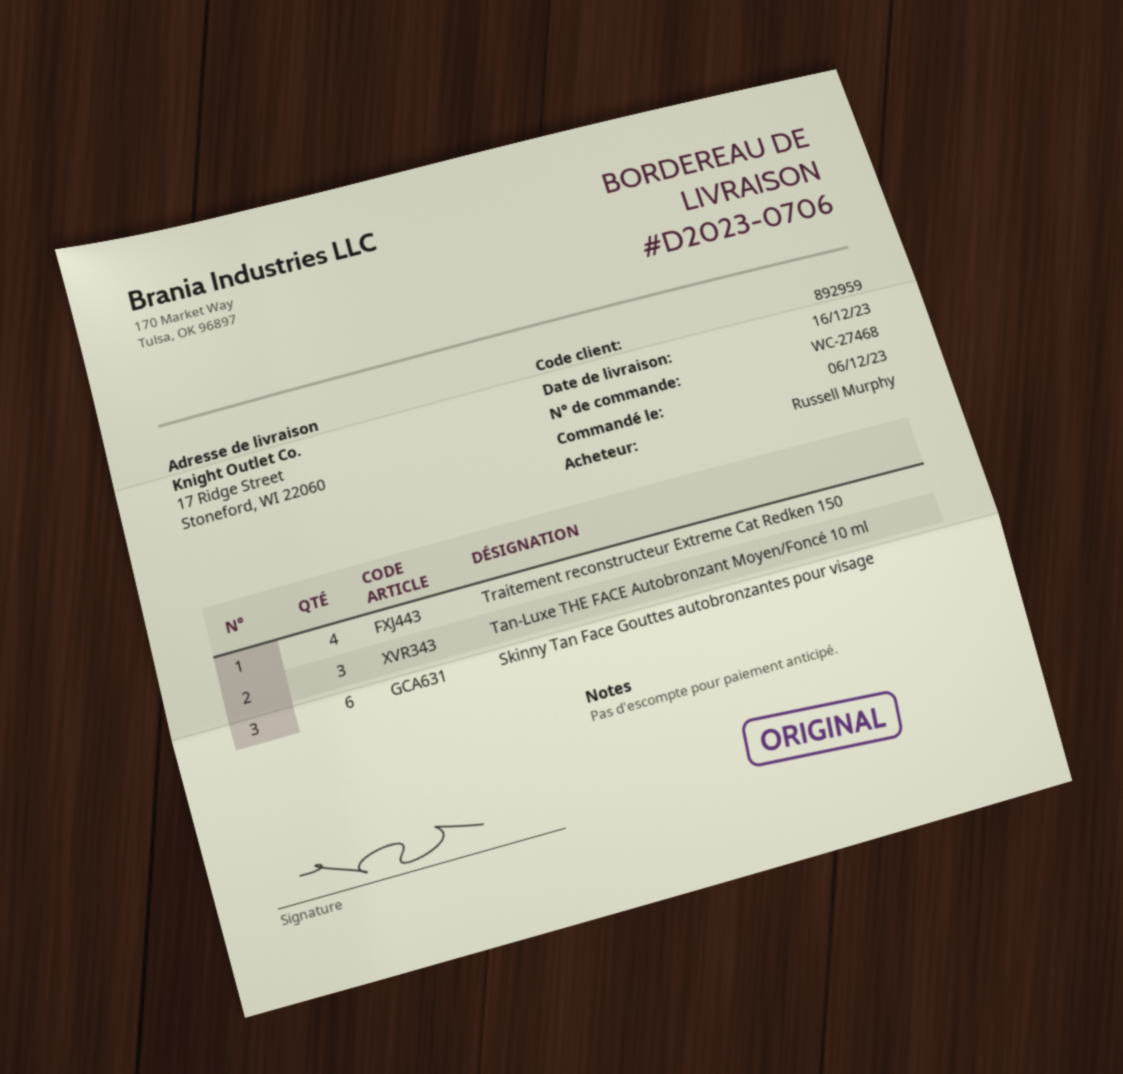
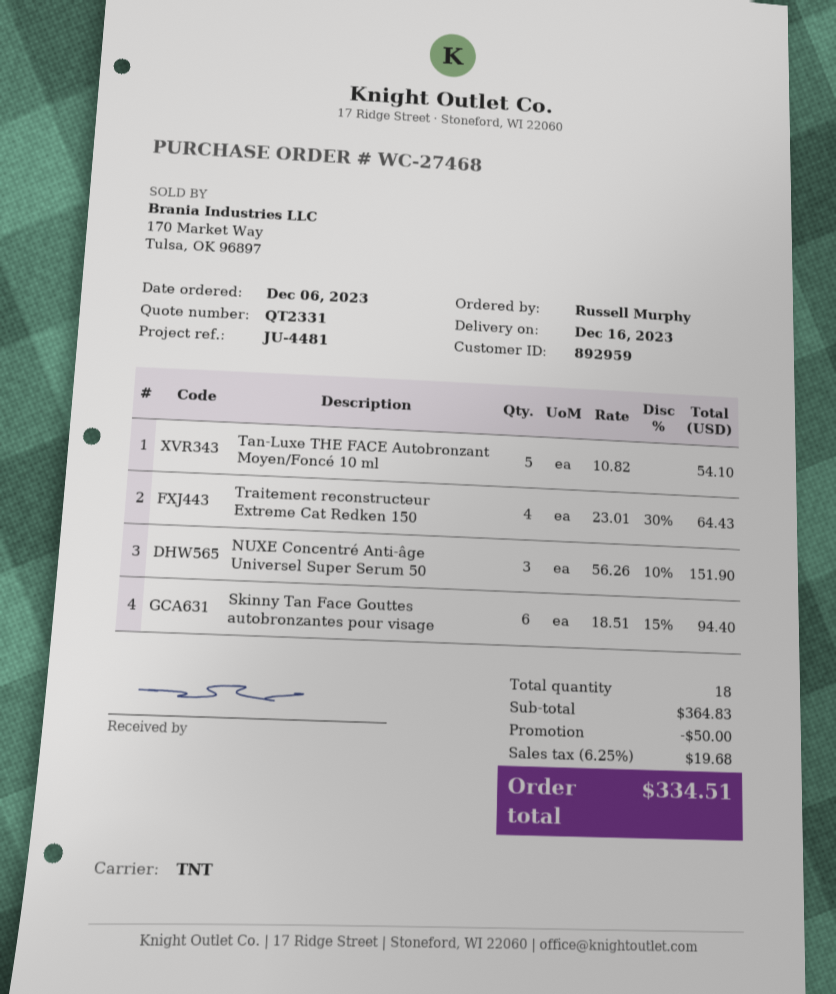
Tan-Luxe THE FACE Autobronzant Moyen/Foncé 10 ml: 3 -> 5
NUXE Concentré Anti-âge Universel Super Serum 50: none -> 3

